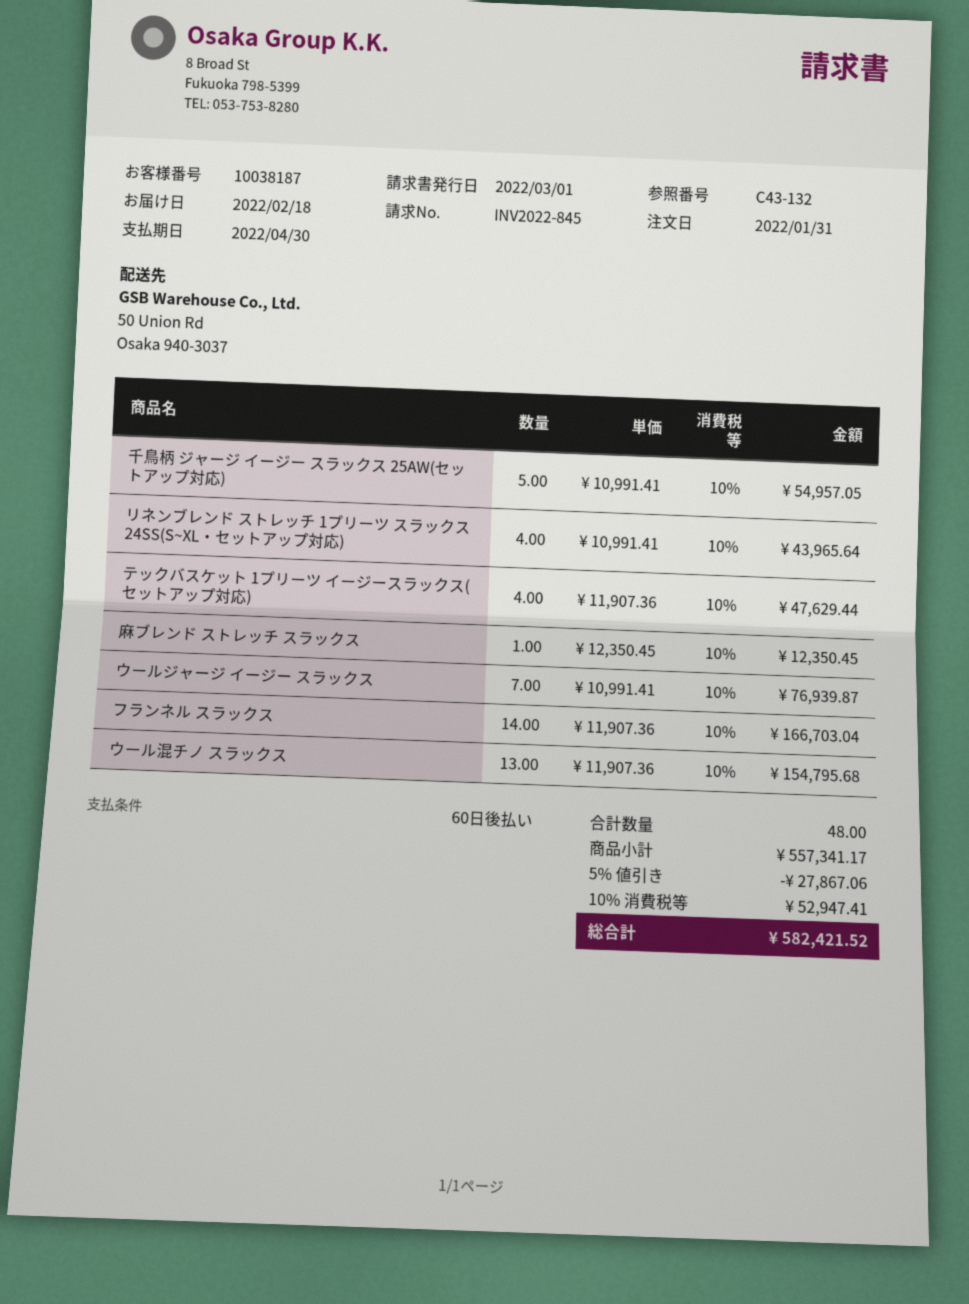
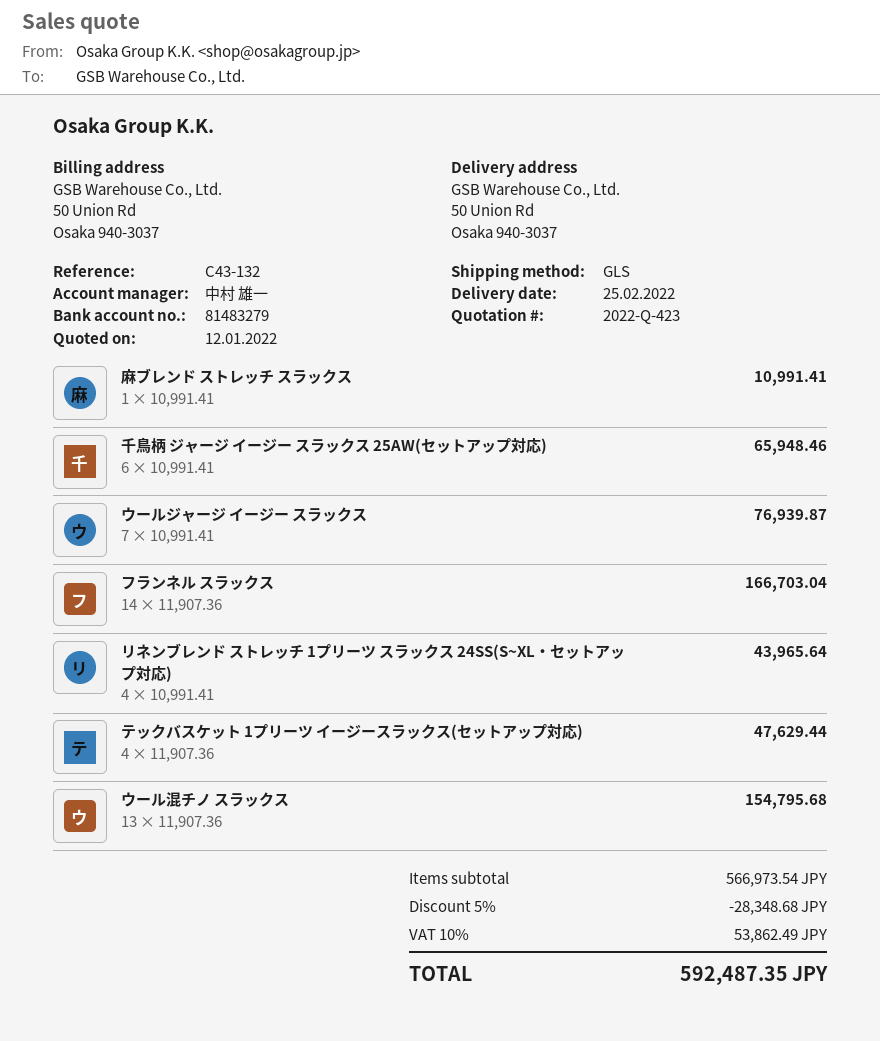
delivery date: 2022-02-18 -> 2022-02-25
千鳥柄 ジャージ イージー スラックス 25AW(セットアップ対応): 5 x 10991.41 = 54957.05 -> 6 x 10991.41 = 65948.46
麻ブレンド ストレッチ スラックス: 1 x 12350.45 = 12350.45 -> 1 x 10991.41 = 10991.41
subtotal: 557341.17 -> 566973.54
discount: 5% = 27867.06 -> 5% = 28348.68
tax: 10% = 52947.41 -> 10% = 53862.49
total: 582421.52 -> 592487.35

